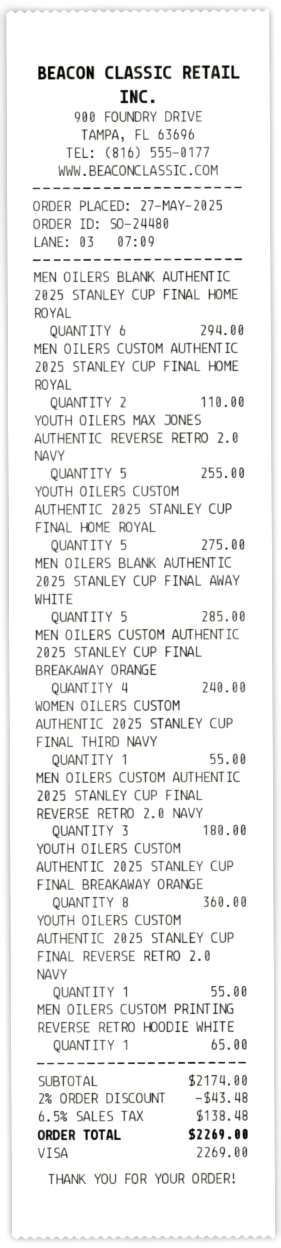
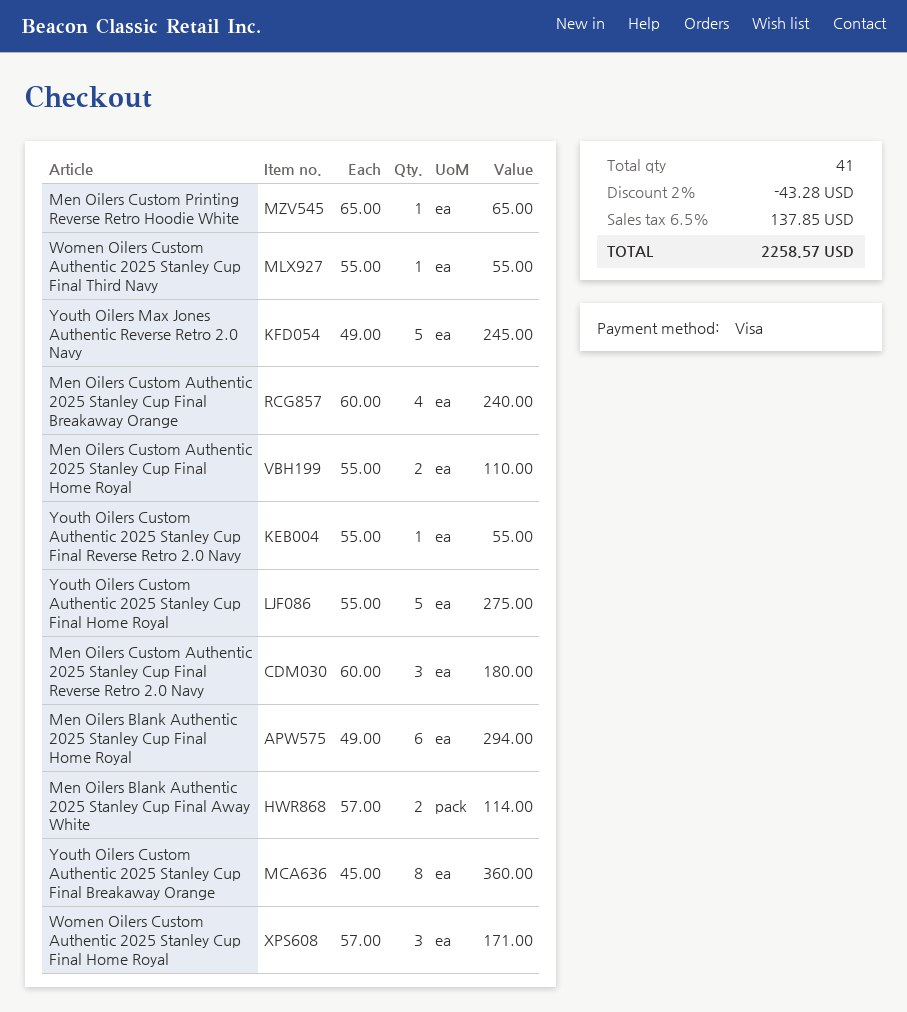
YOUTH OILERS MAX JONES AUTHENTIC REVERSE RETRO 2.0 NAVY: 5 for 255.00 -> 5 for 245.00
MEN OILERS BLANK AUTHENTIC 2025 STANLEY CUP FINAL AWAY WHITE: 5 for 285.00 -> 2 for 114.00
Women Oilers Custom Authentic 2025 Stanley Cup Final Home Royal: none -> 3 for 171.00
discount: 2% = 43.48 -> 2% = 43.28
tax: 6.5% = 138.48 -> 6.5% = 137.85
total: 2269.00 -> 2258.57

